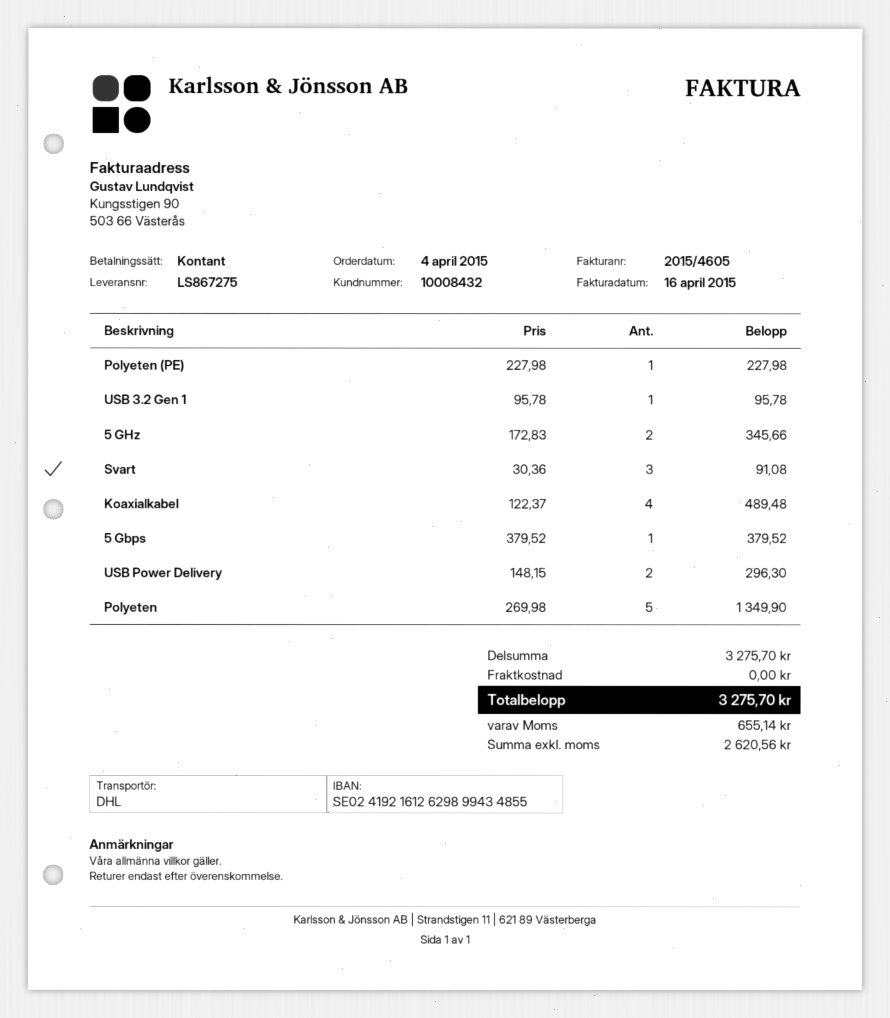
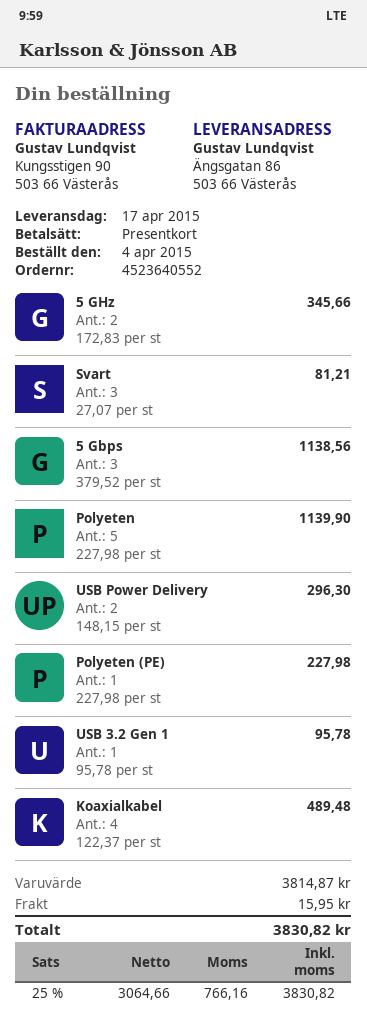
payment method: cash -> gift card
Svart: 3 x 30.36 = 91.08 -> 3 x 27.07 = 81.21
5 Gbps: 1 x 379.52 = 379.52 -> 3 x 379.52 = 1138.56
Polyeten: 5 x 269.98 = 1349.90 -> 5 x 227.98 = 1139.90
subtotal: 3275.70 -> 3814.87
shipping: 0.00 -> 15.95
net: 2620.56 -> 3064.66
tax: 655.14 -> 766.16
total: 3275.70 -> 3830.82

